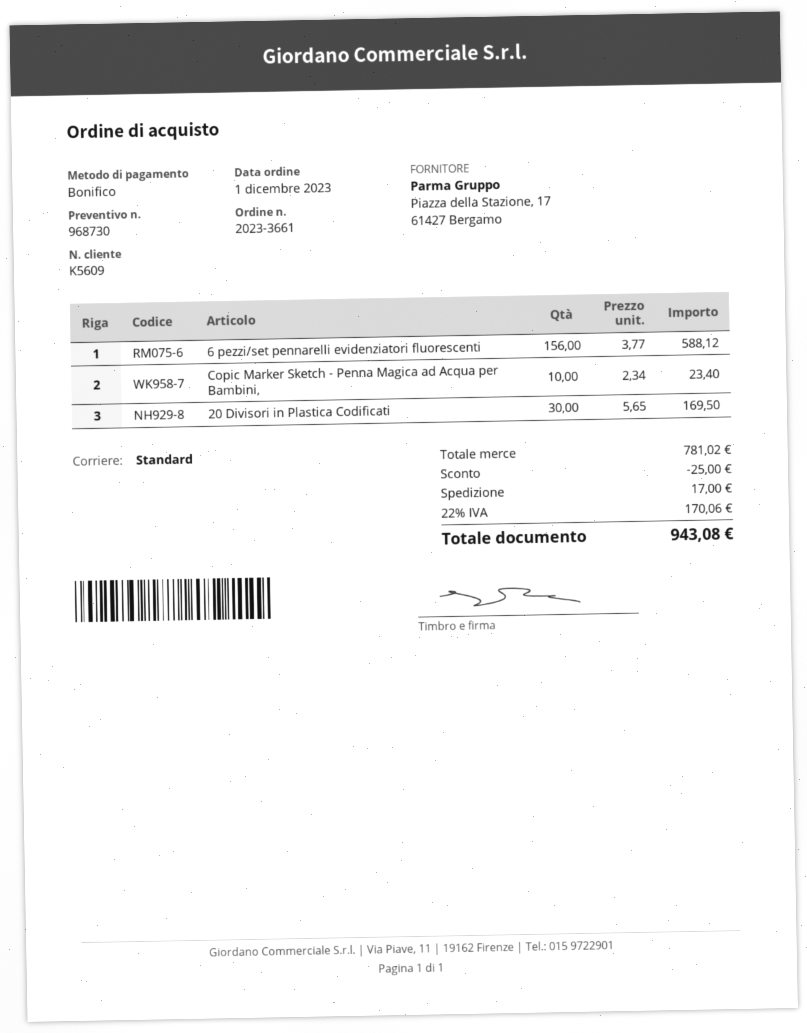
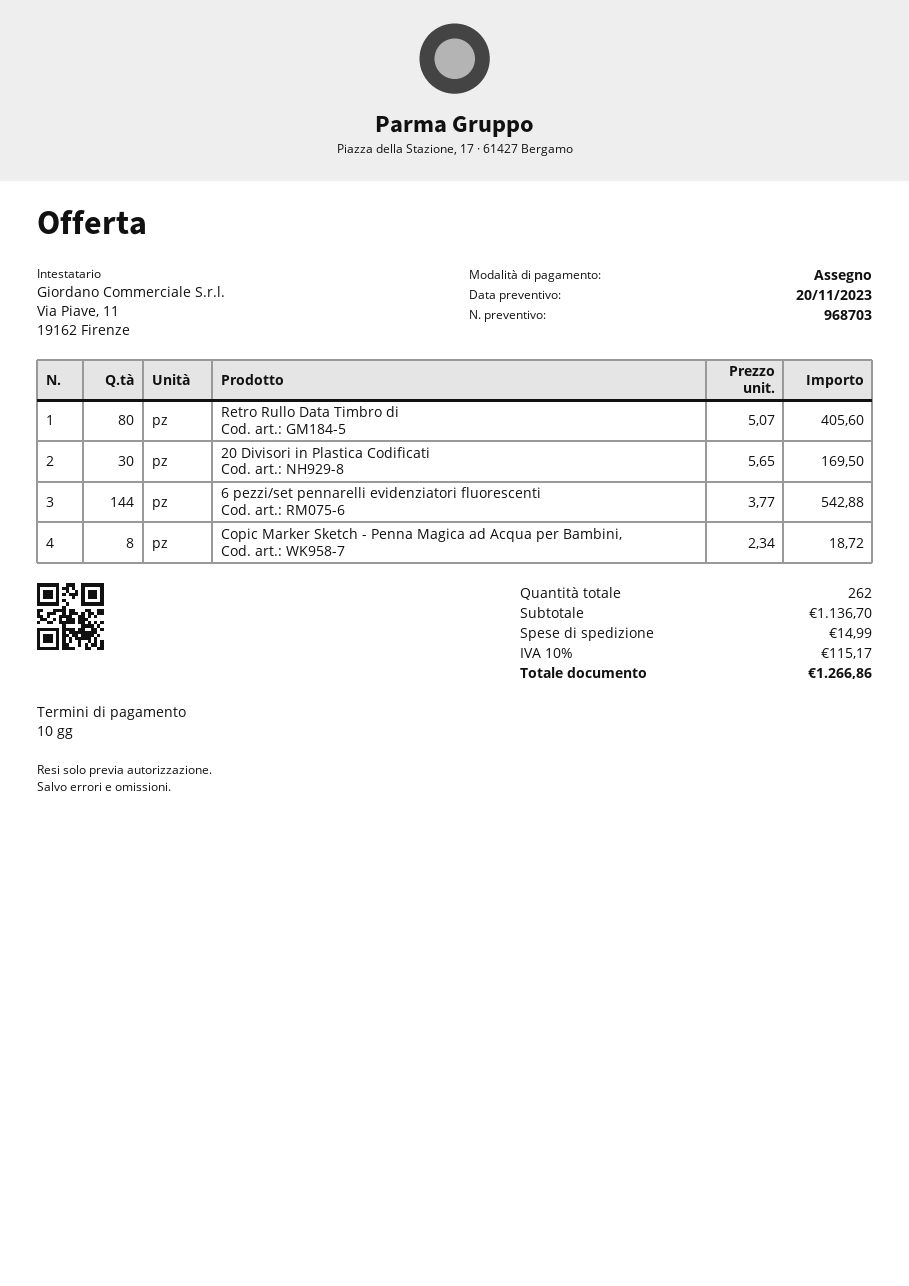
quote number: 968730 -> 968703
payment method: bank transfer -> cheque
6 pezzi/set pennarelli evidenziatori fluorescenti: 156 x 3.77 = 588.12 -> 144 x 3.77 = 542.88
Copic Marker Sketch - Penna Magica ad Acqua per Bambini,: 10 x 2.34 = 23.40 -> 8 x 2.34 = 18.72
Retro Rullo Data Timbro di: none -> 80 x 5.07 = 405.60
subtotal: 781.02 -> 1136.70
discount: 25.00 -> none
shipping: 17.00 -> 14.99
tax: 22% = 170.06 -> 10% = 115.17
total: 943.08 -> 1266.86

